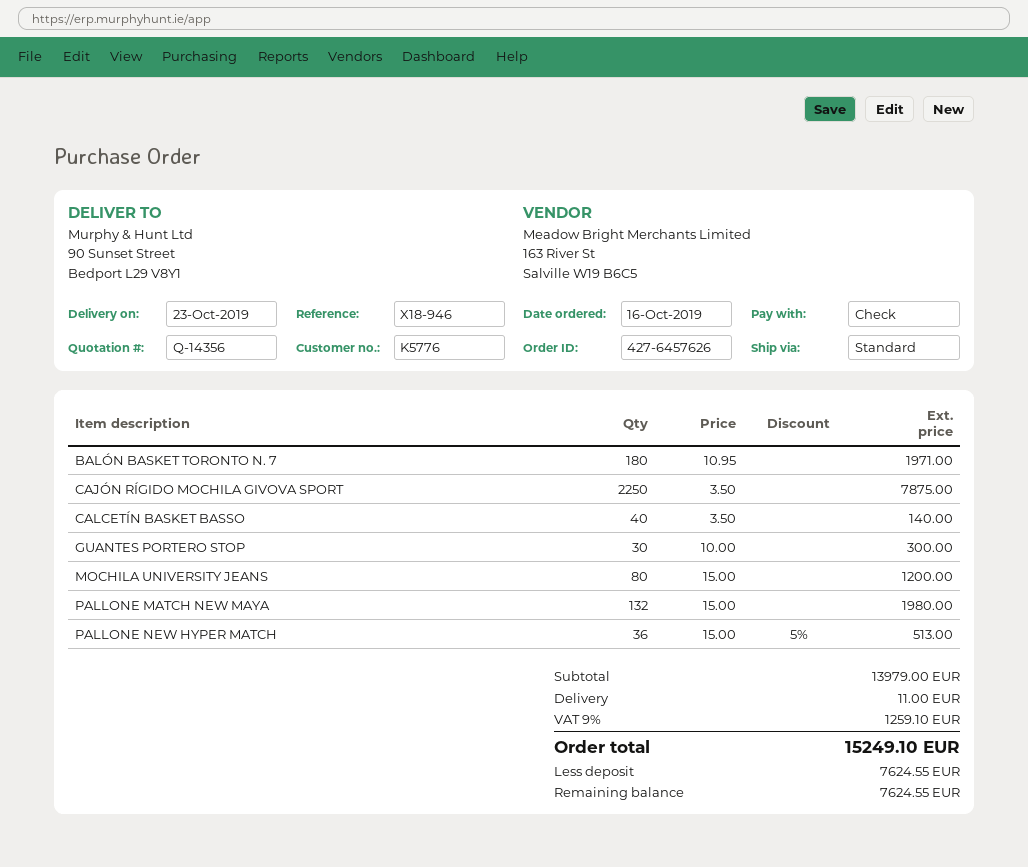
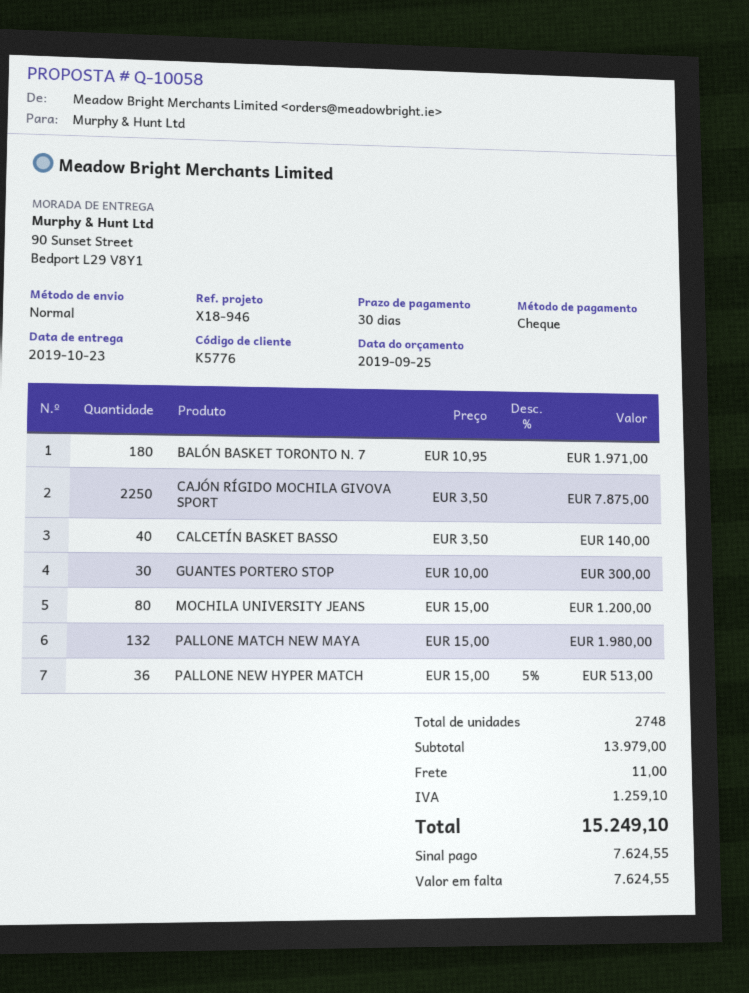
quote number: Q-14356 -> Q-10058

